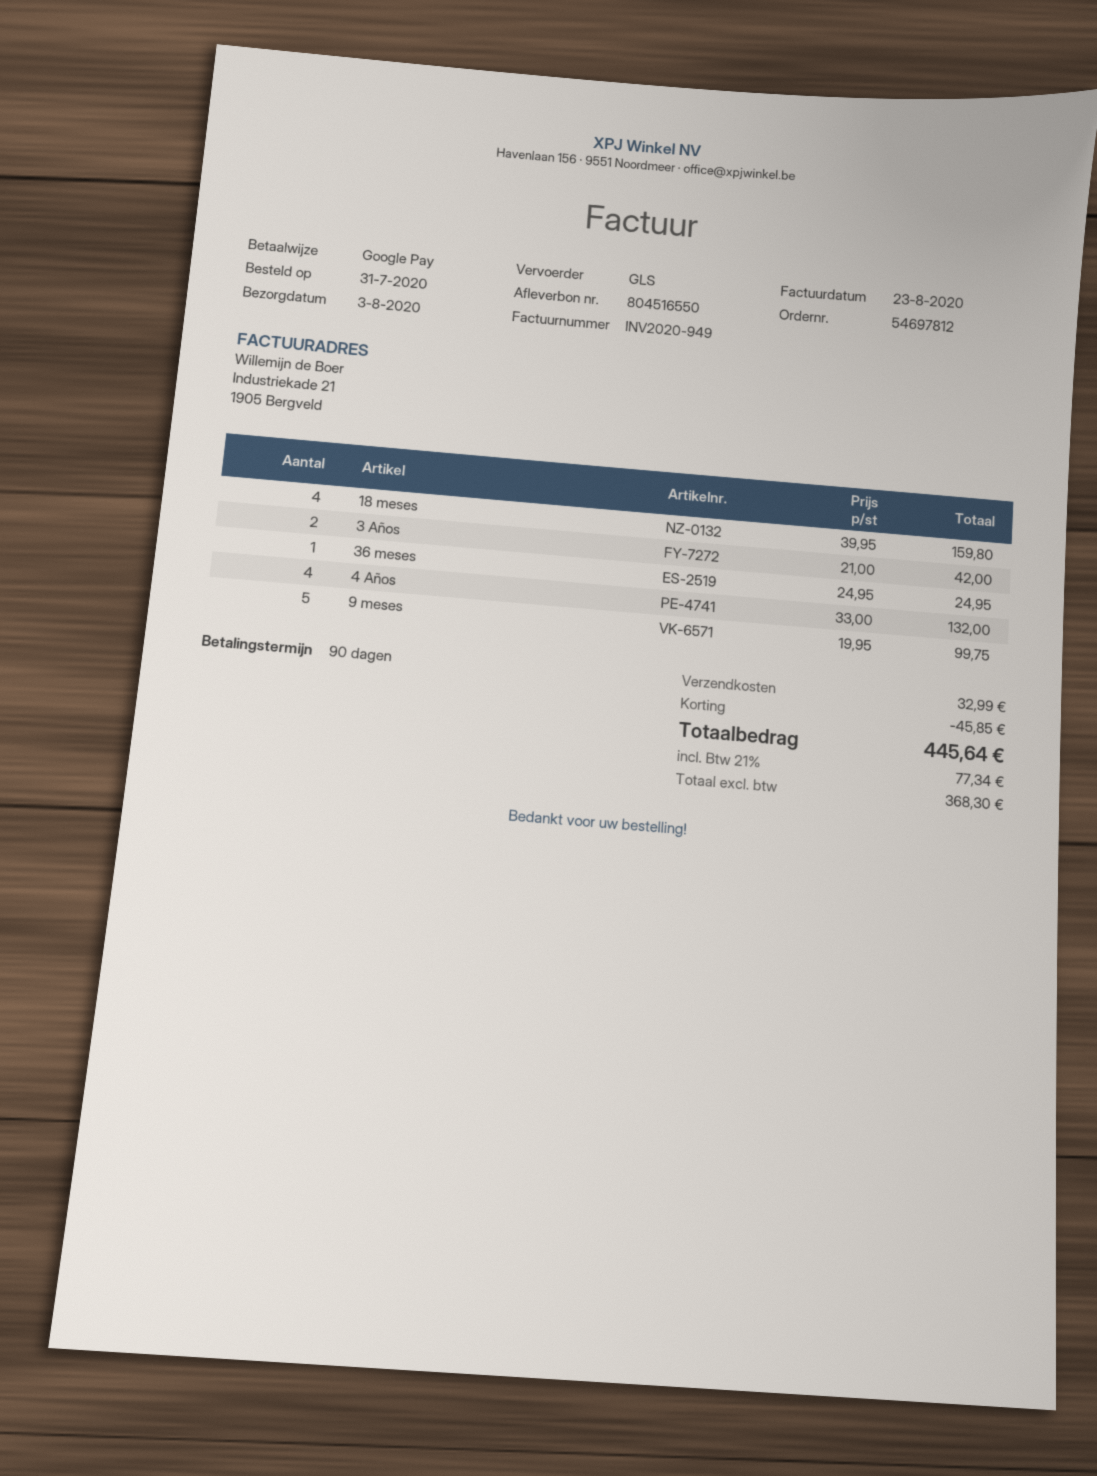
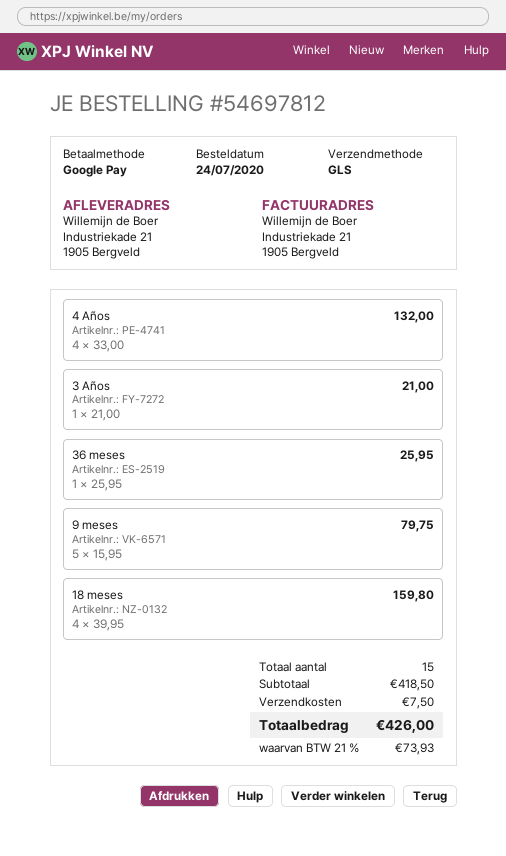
order date: 2020-07-31 -> 2020-07-24
3 Años: 2 x 21.00 = 42.00 -> 1 x 21.00 = 21.00
36 meses: 1 x 24.95 = 24.95 -> 1 x 25.95 = 25.95
9 meses: 5 x 19.95 = 99.75 -> 5 x 15.95 = 79.75
discount: 45.85 -> none
shipping: 32.99 -> 7.50
tax: 21% = 77.34 -> 21% = 73.93
total: 445.64 -> 426.00

